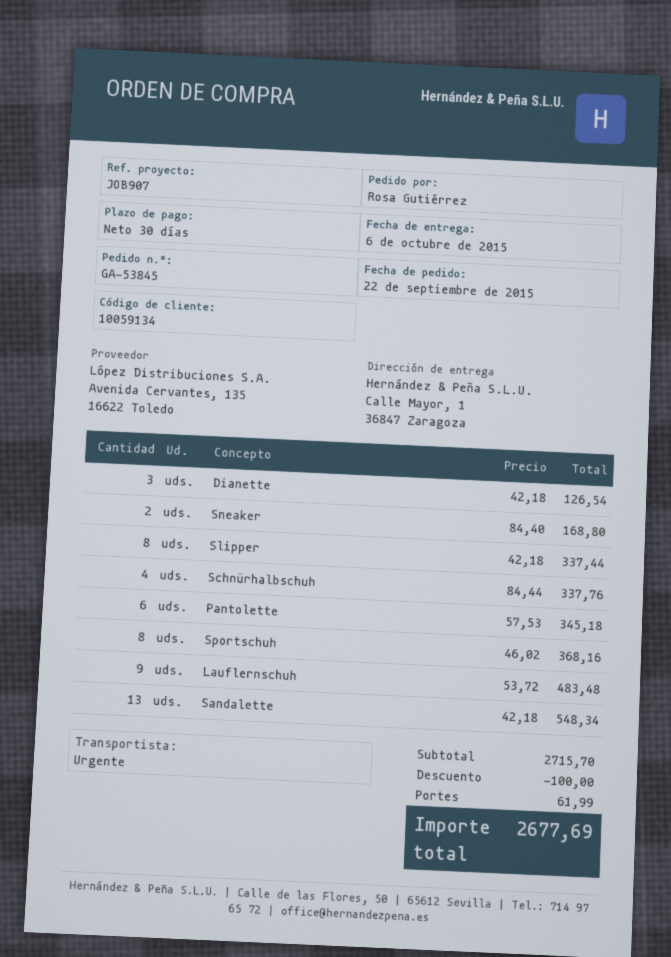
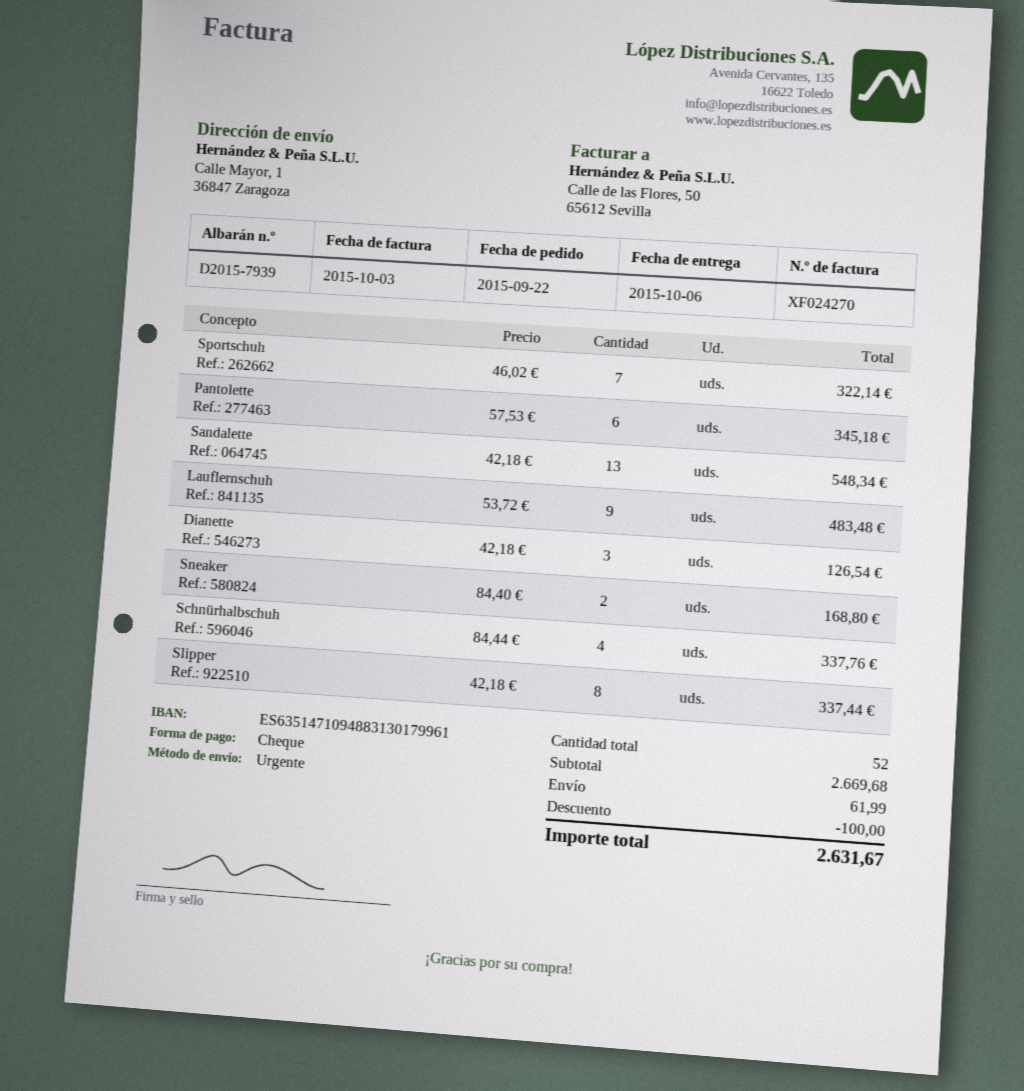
Sportschuh: 8 x 46.02 = 368.16 -> 7 x 46.02 = 322.14
subtotal: 2715.70 -> 2669.68
total: 2677.69 -> 2631.67

